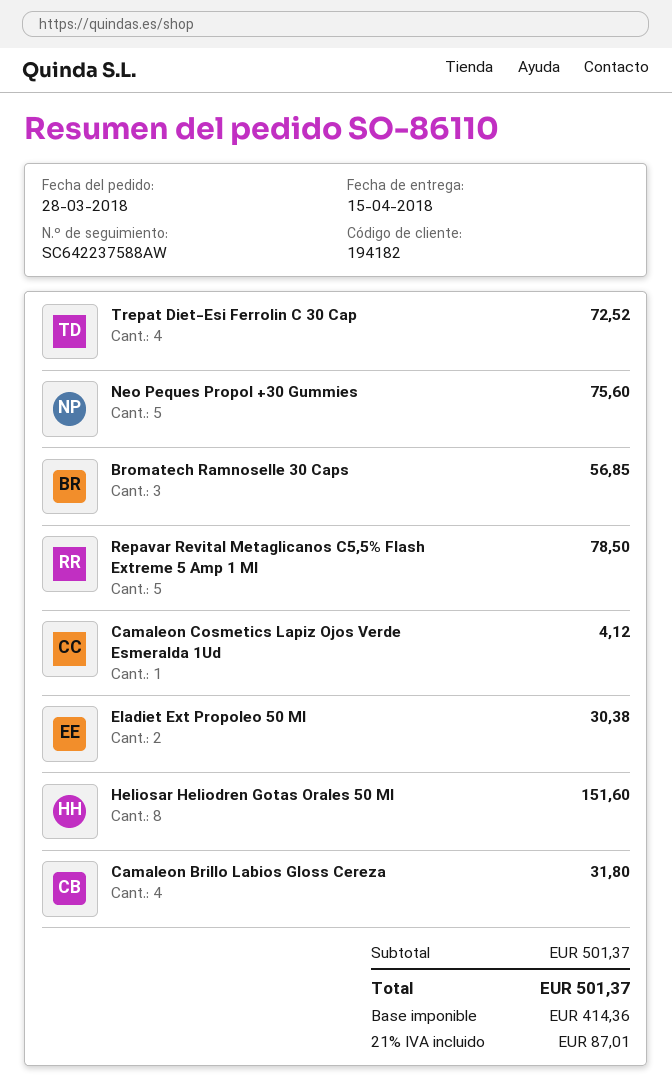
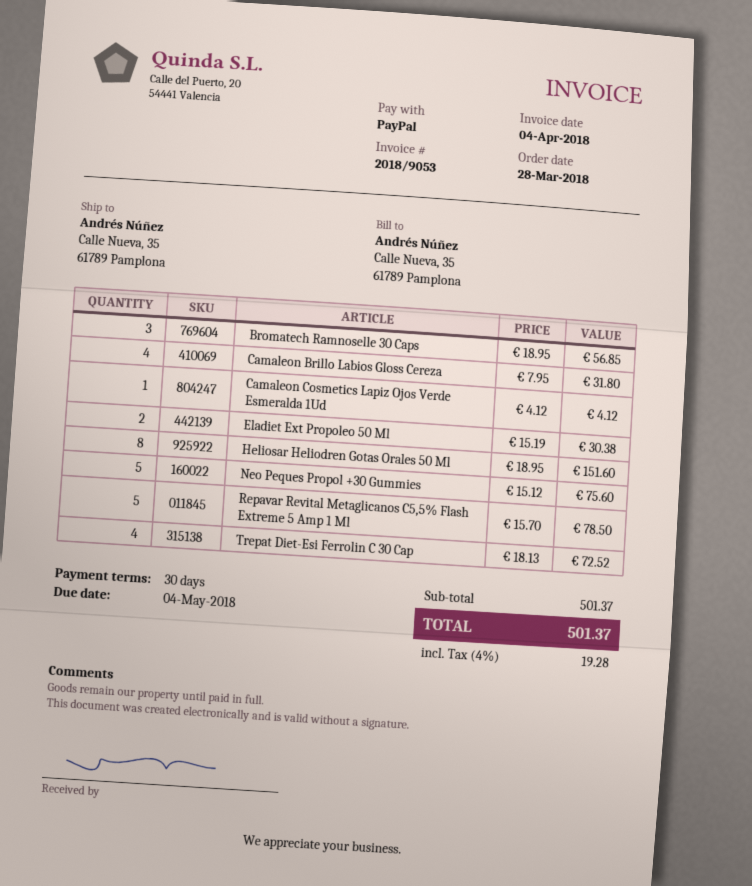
tax: 21% = 87.01 -> 4% = 19.28

